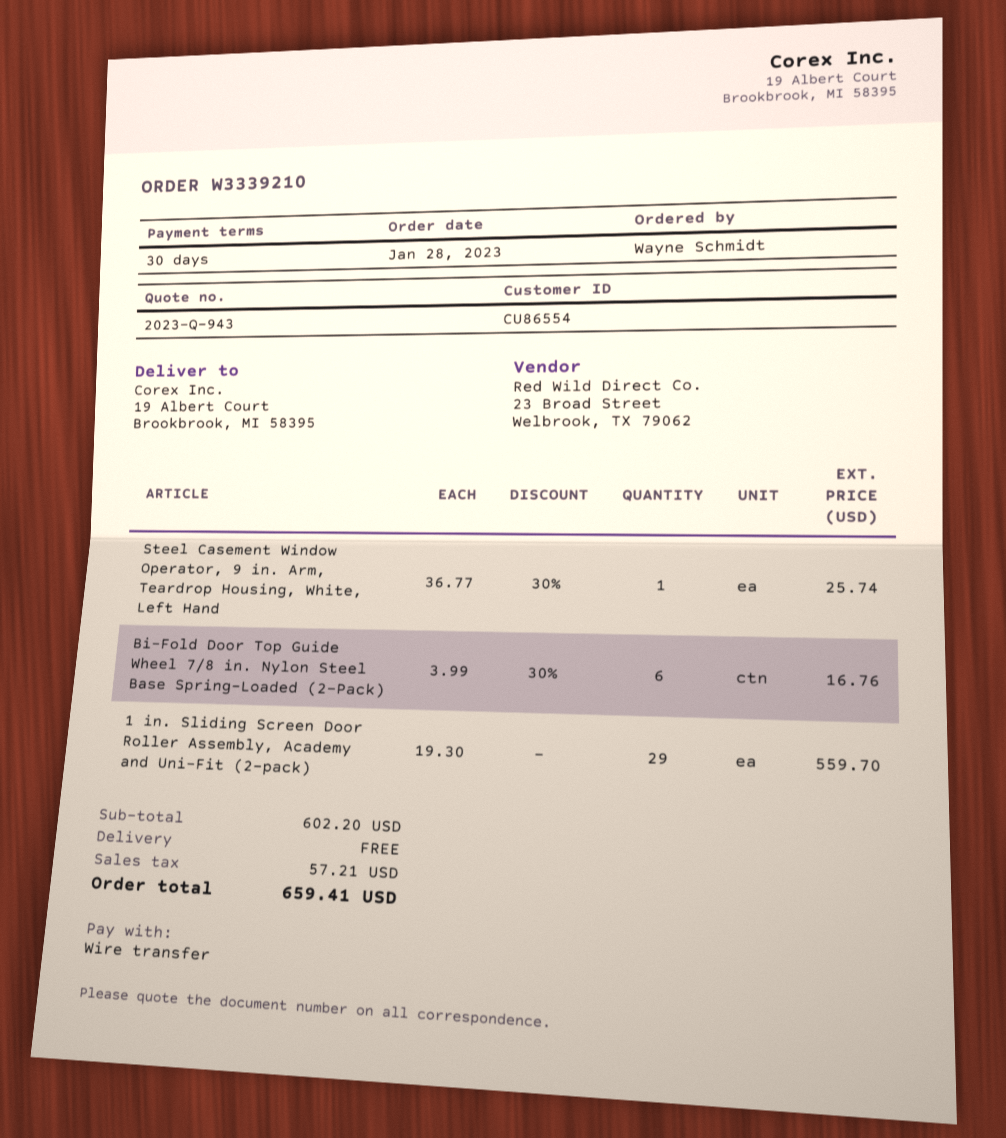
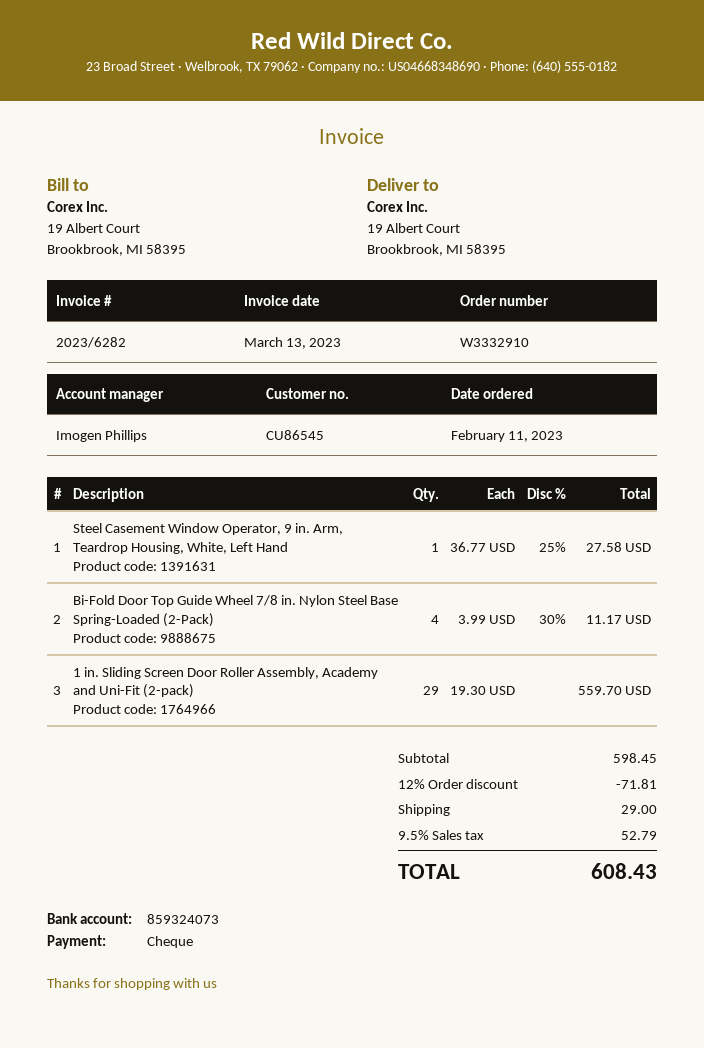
order number: W3339210 -> W3332910
order date: 2023-01-28 -> 2023-02-11
customer number: CU86554 -> CU86545
payment method: bank transfer -> cheque
Steel Casement Window Operator, 9 in. Arm, Teardrop Housing, White, Left Hand: 1 x 36.77 - 30% = 25.74 -> 1 x 36.77 - 25% = 27.58
Bi-Fold Door Top Guide Wheel 7/8 in. Nylon Steel Base Spring-Loaded (2-Pack): 6 x 3.99 - 30% = 16.76 -> 4 x 3.99 - 30% = 11.17
subtotal: 602.20 -> 598.45
discount: none -> 12% = 71.81
shipping: 0.00 -> 29.00
tax: 57.21 -> 52.79
total: 659.41 -> 608.43

